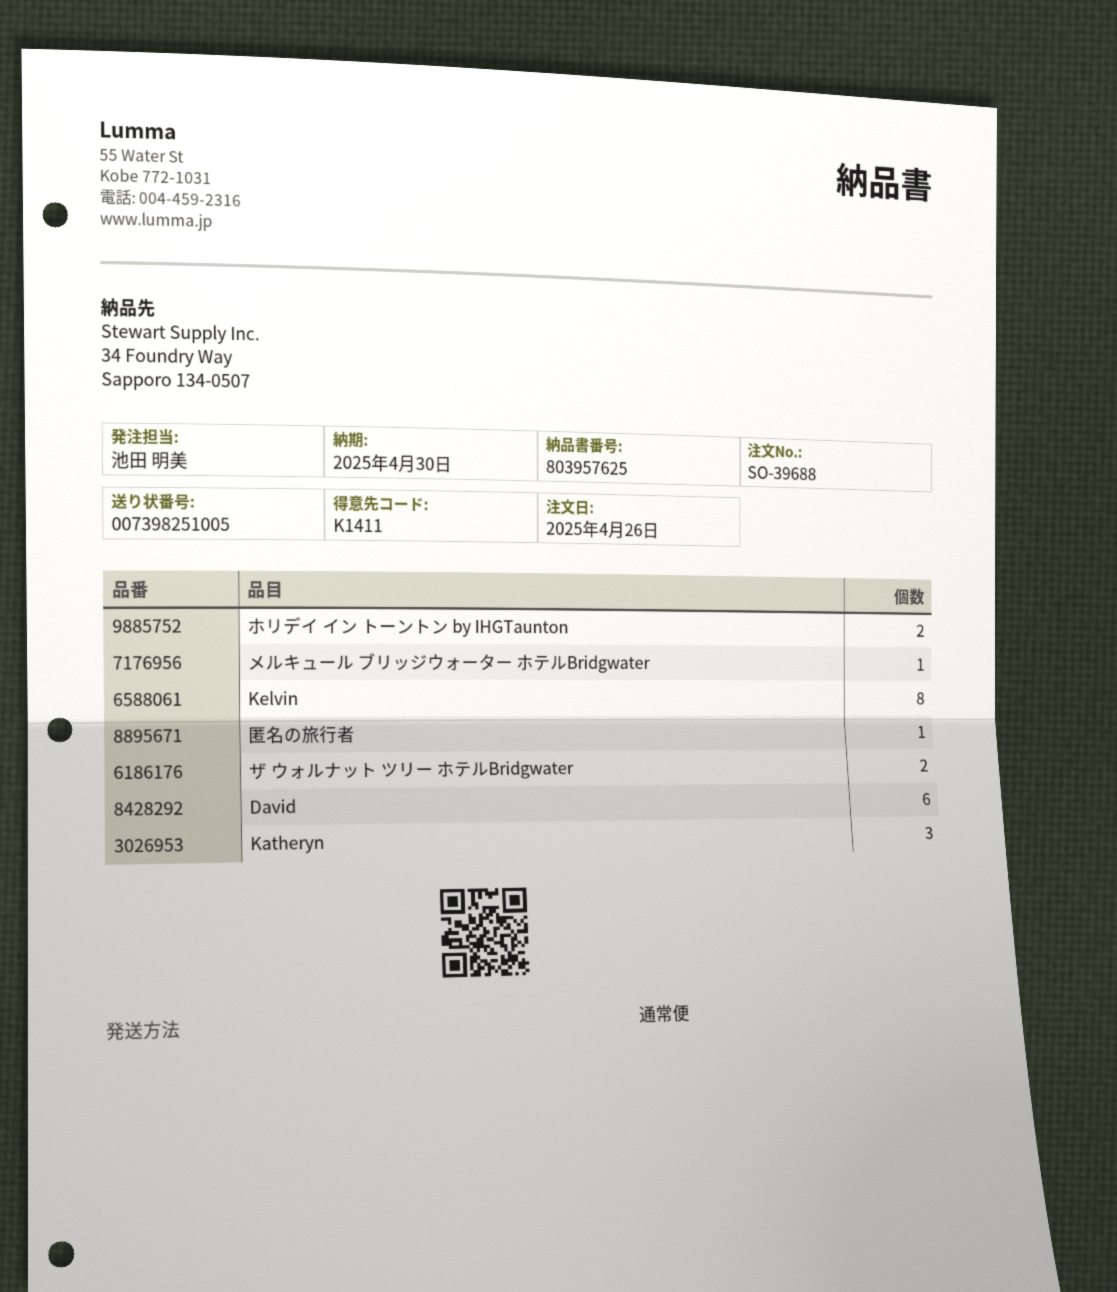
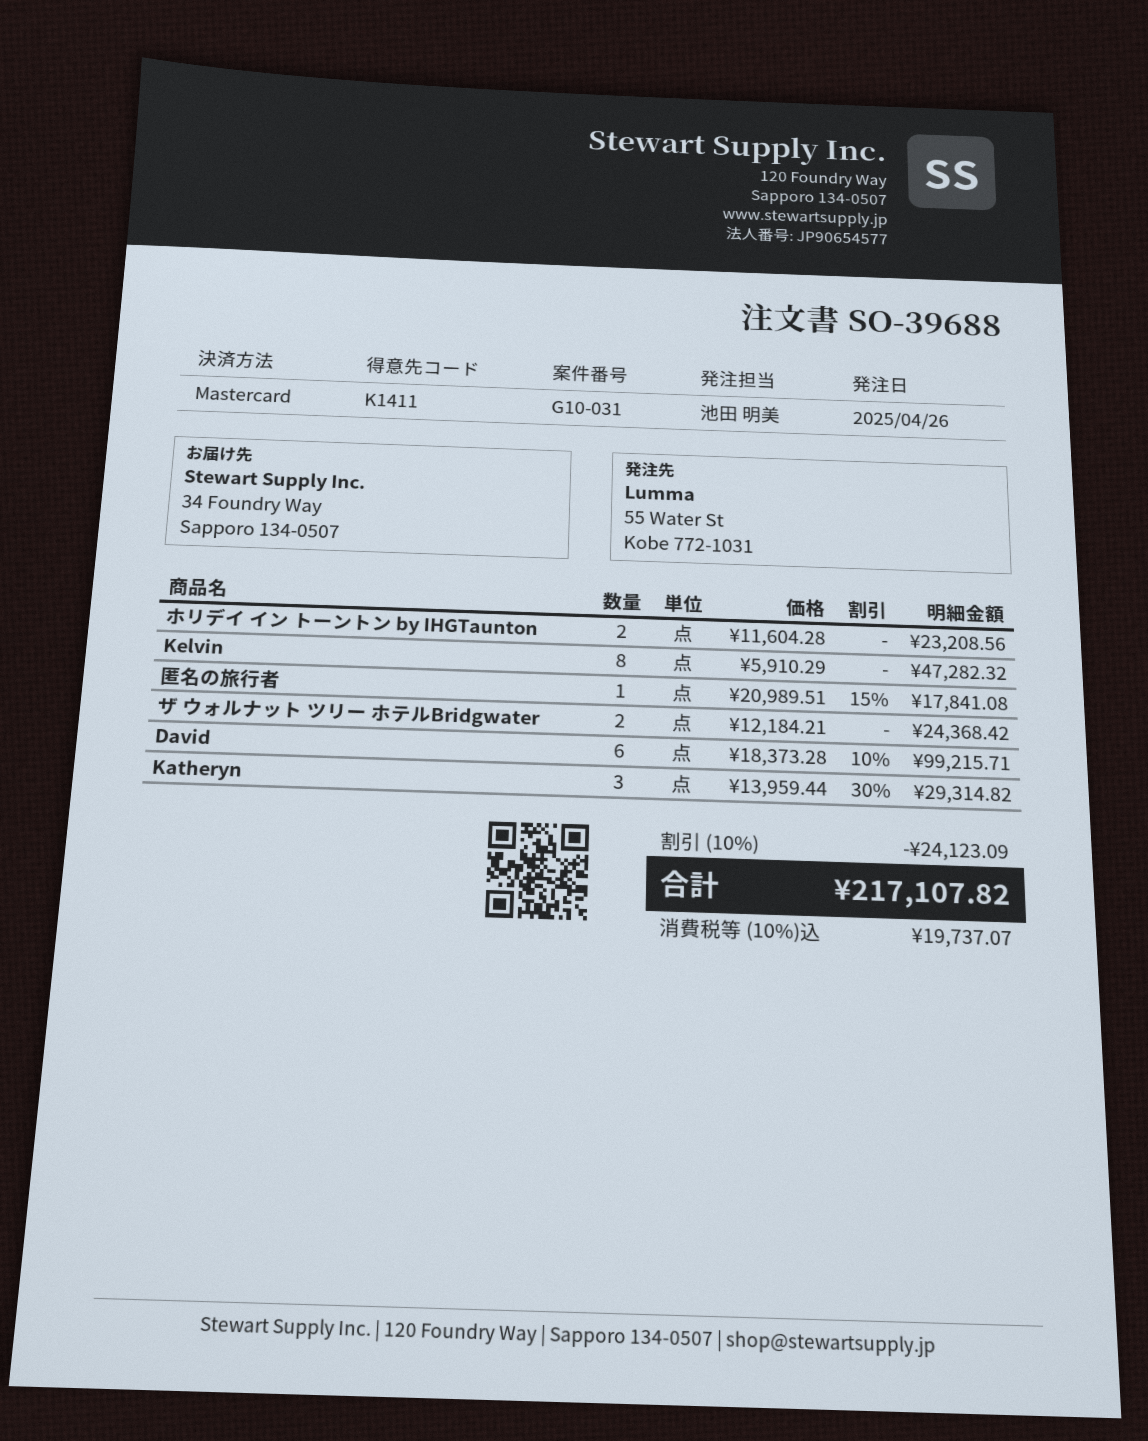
メルキュール ブリッジウォーター ホテルBridgwater: 1 -> none

